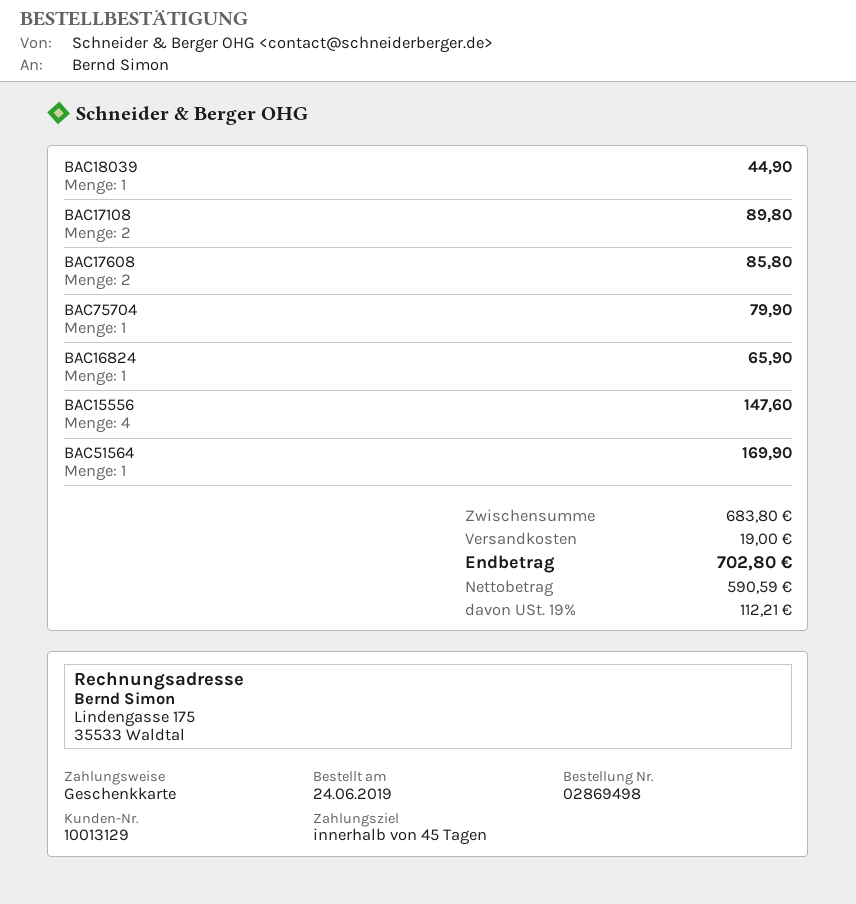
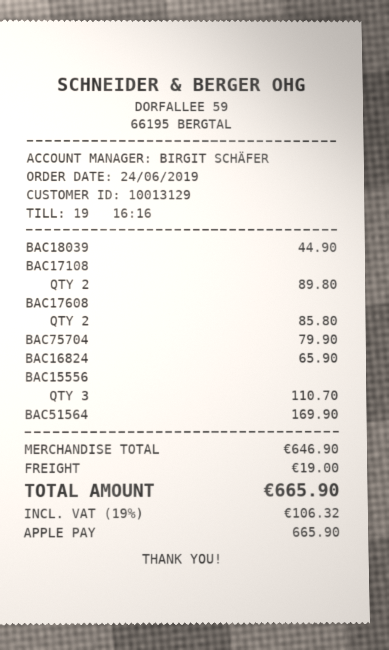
payment method: gift card -> Apple Pay
BAC15556: 4 for 147.60 -> 3 for 110.70
subtotal: 683.80 -> 646.90
tax: 19% = 112.21 -> 19% = 106.32
total: 702.80 -> 665.90

